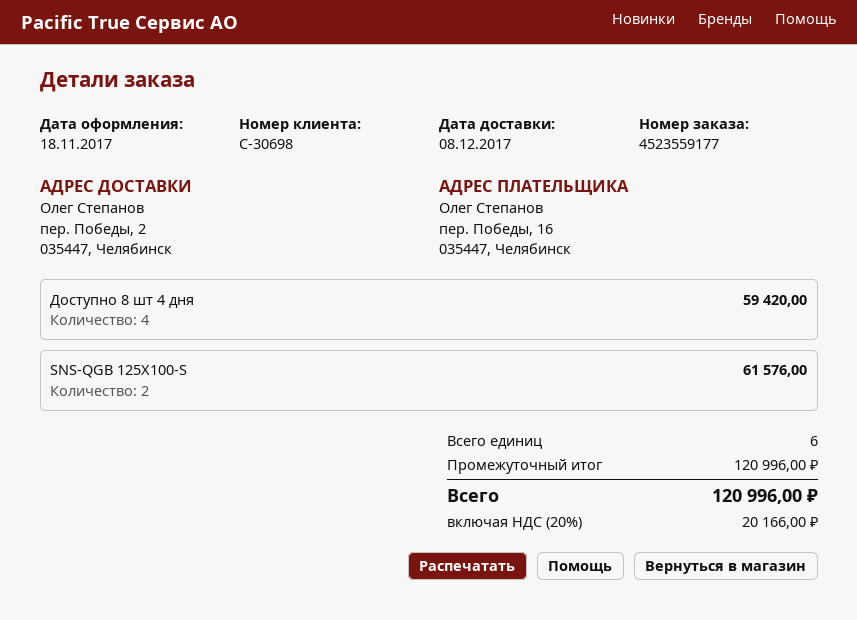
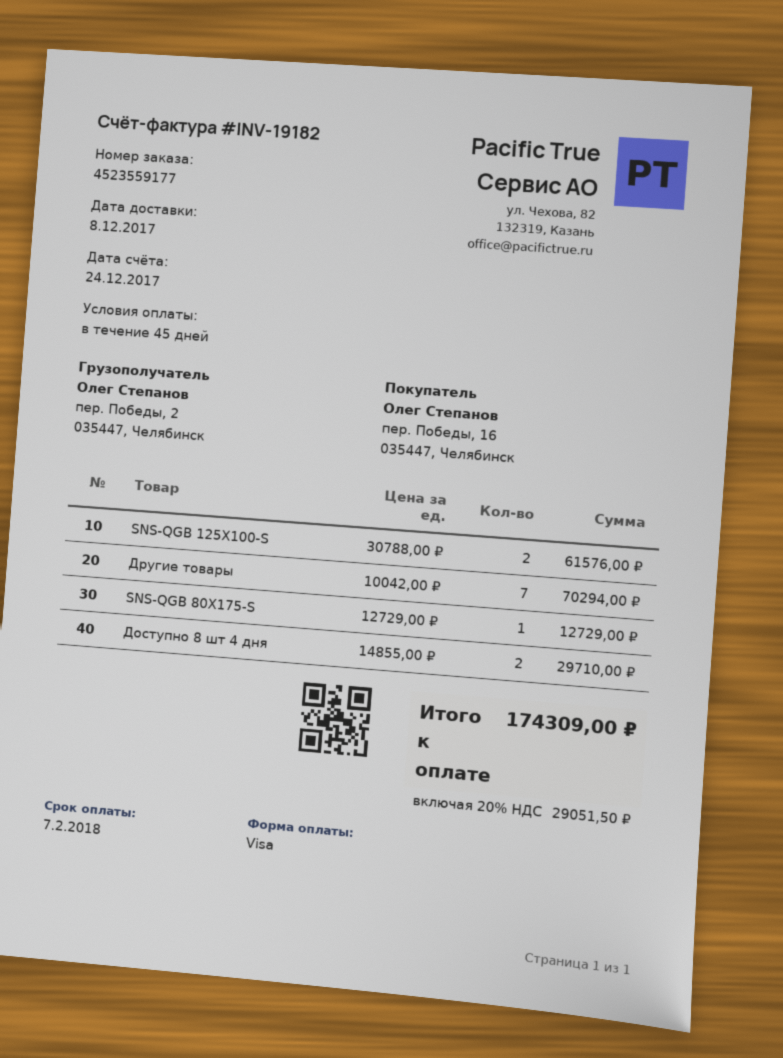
Доступно 8 шт 4 дня: 4 for 59420.00 -> 2 for 29710.00
Другие товары: none -> 7 for 70294.00
SNS-QGB 80X175-S: none -> 1 for 12729.00
tax: 20% = 20166.00 -> 20% = 29051.50
total: 120996.00 -> 174309.00

